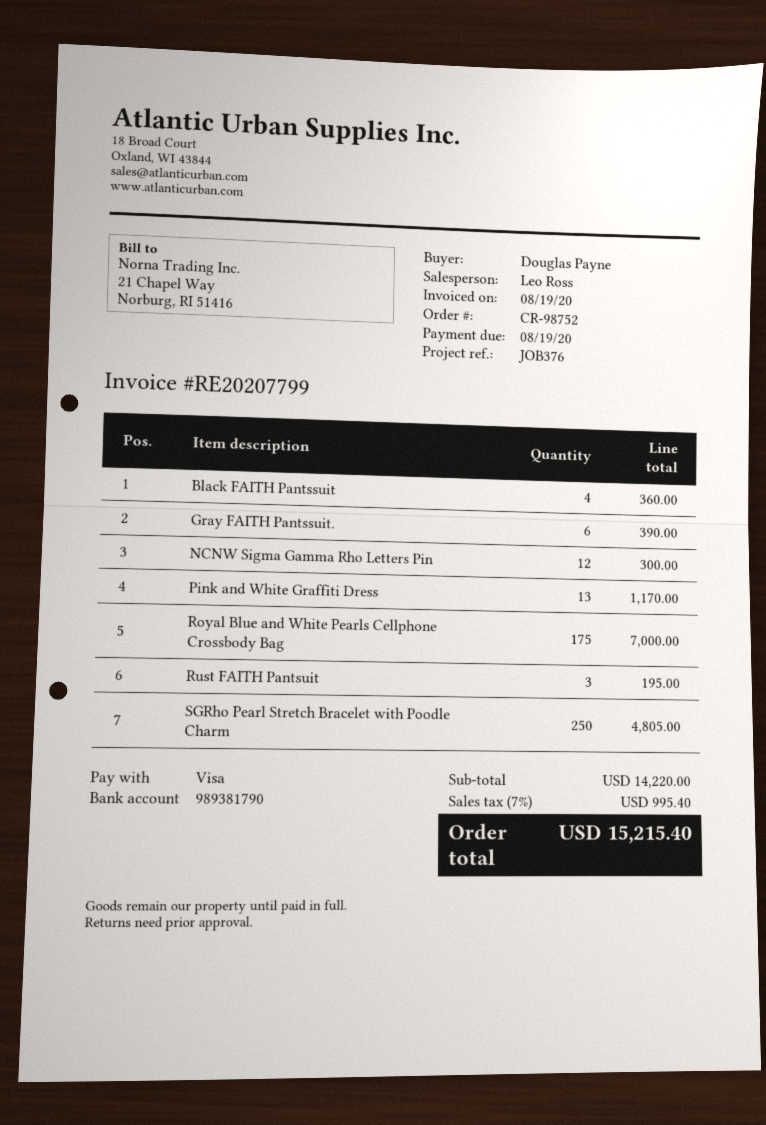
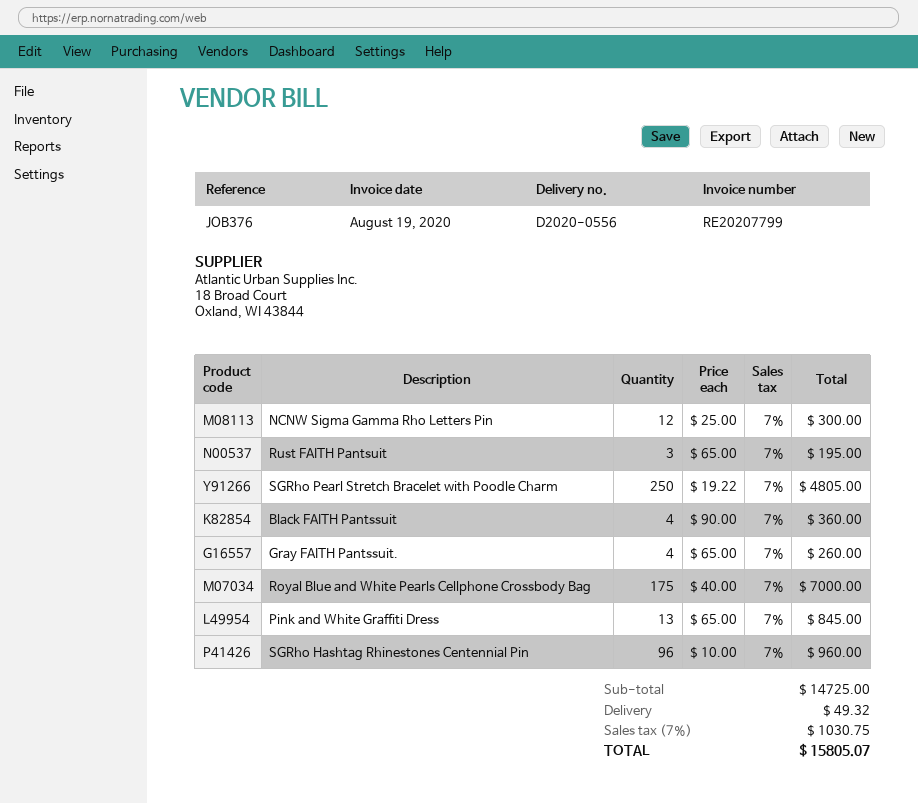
Gray FAITH Pantssuit.: 6 for 390.00 -> 4 for 260.00
Pink and White Graffiti Dress: 13 for 1170.00 -> 13 for 845.00
SGRho Hashtag Rhinestones Centennial Pin: none -> 96 for 960.00
subtotal: 14220.00 -> 14725.00
shipping: none -> 49.32
tax: 7% = 995.40 -> 7% = 1030.75
total: 15215.40 -> 15805.07

